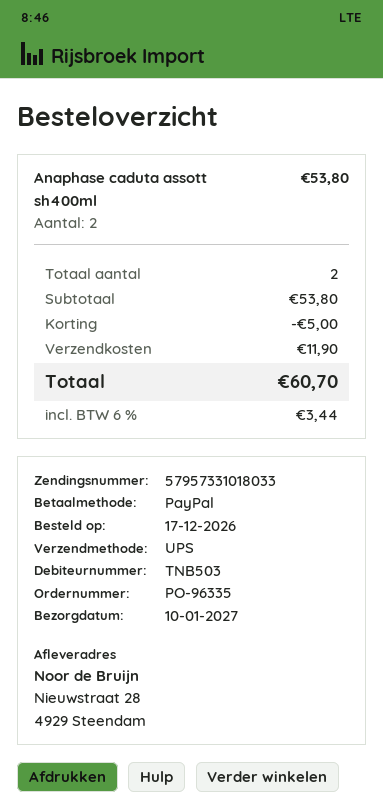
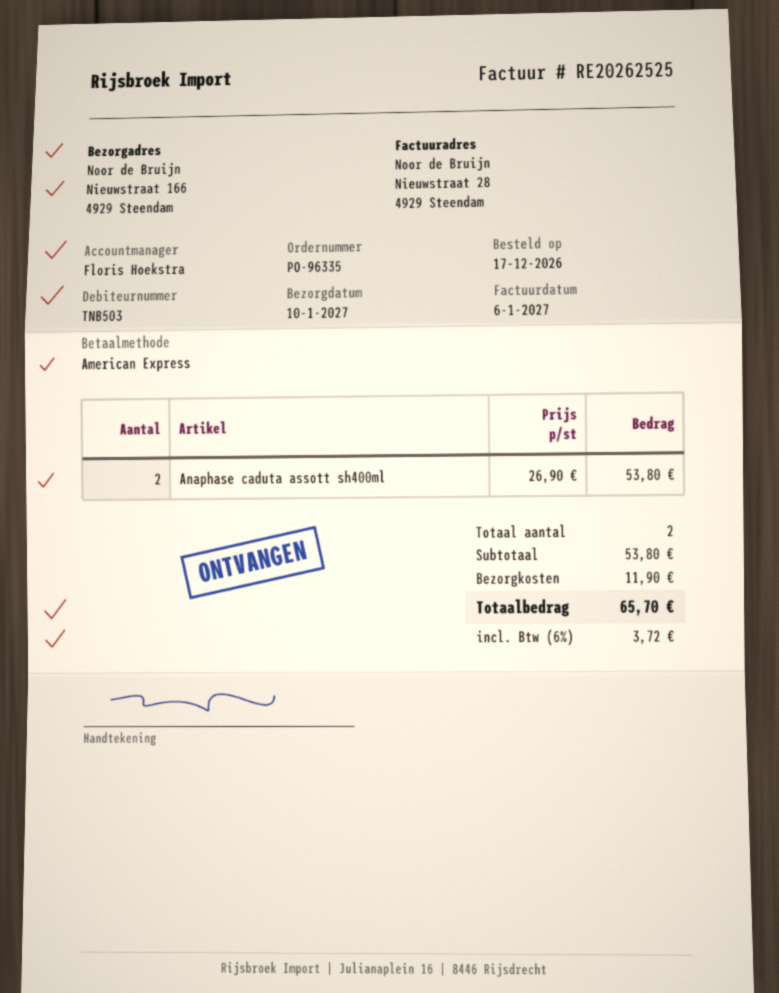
payment method: PayPal -> American Express
ship to: Nieuwstraat 28, 4929 Steendam -> Nieuwstraat 166, 4929 Steendam
discount: 5.00 -> none
tax: 6% = 3.44 -> 6% = 3.72
total: 60.70 -> 65.70

